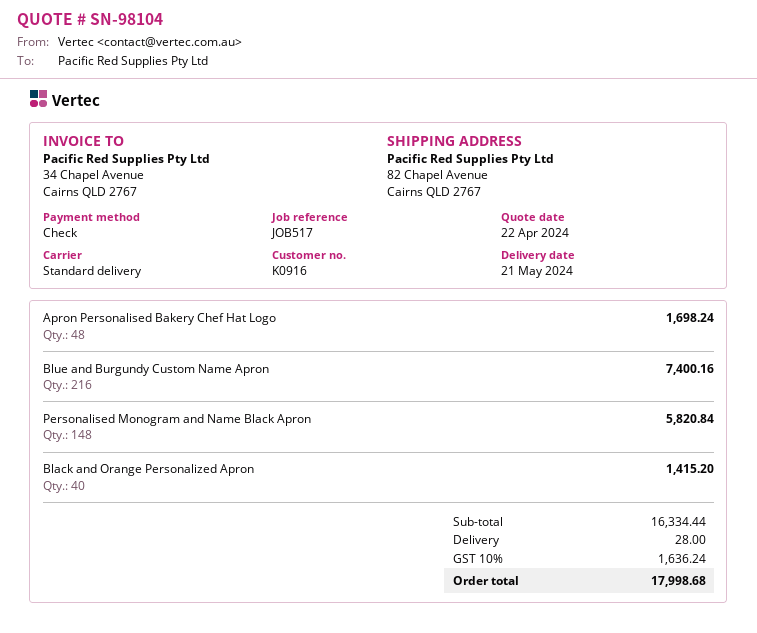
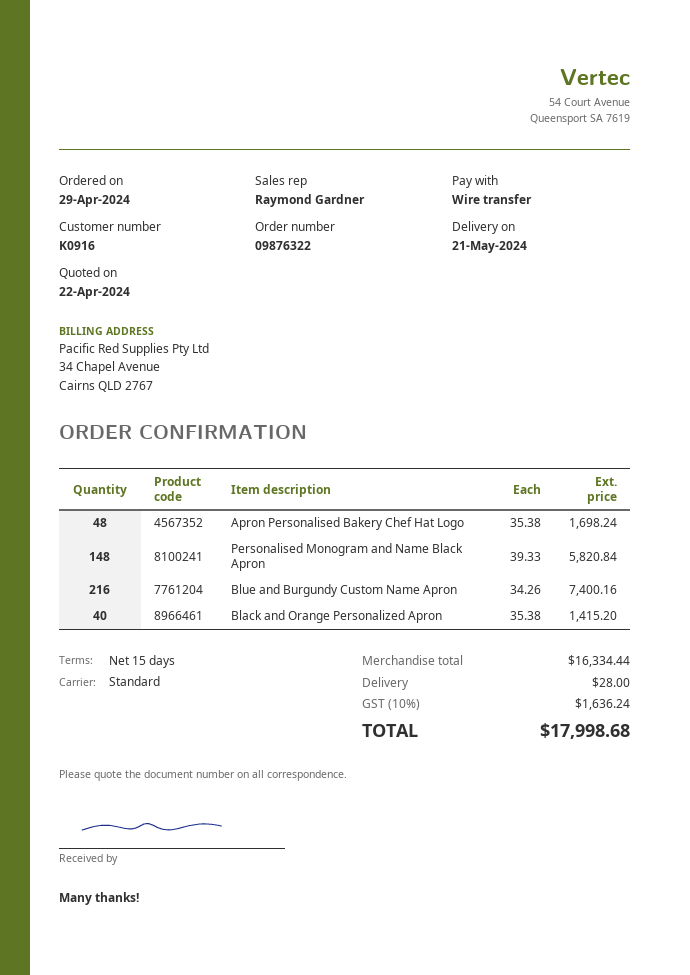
payment method: cheque -> bank transfer

